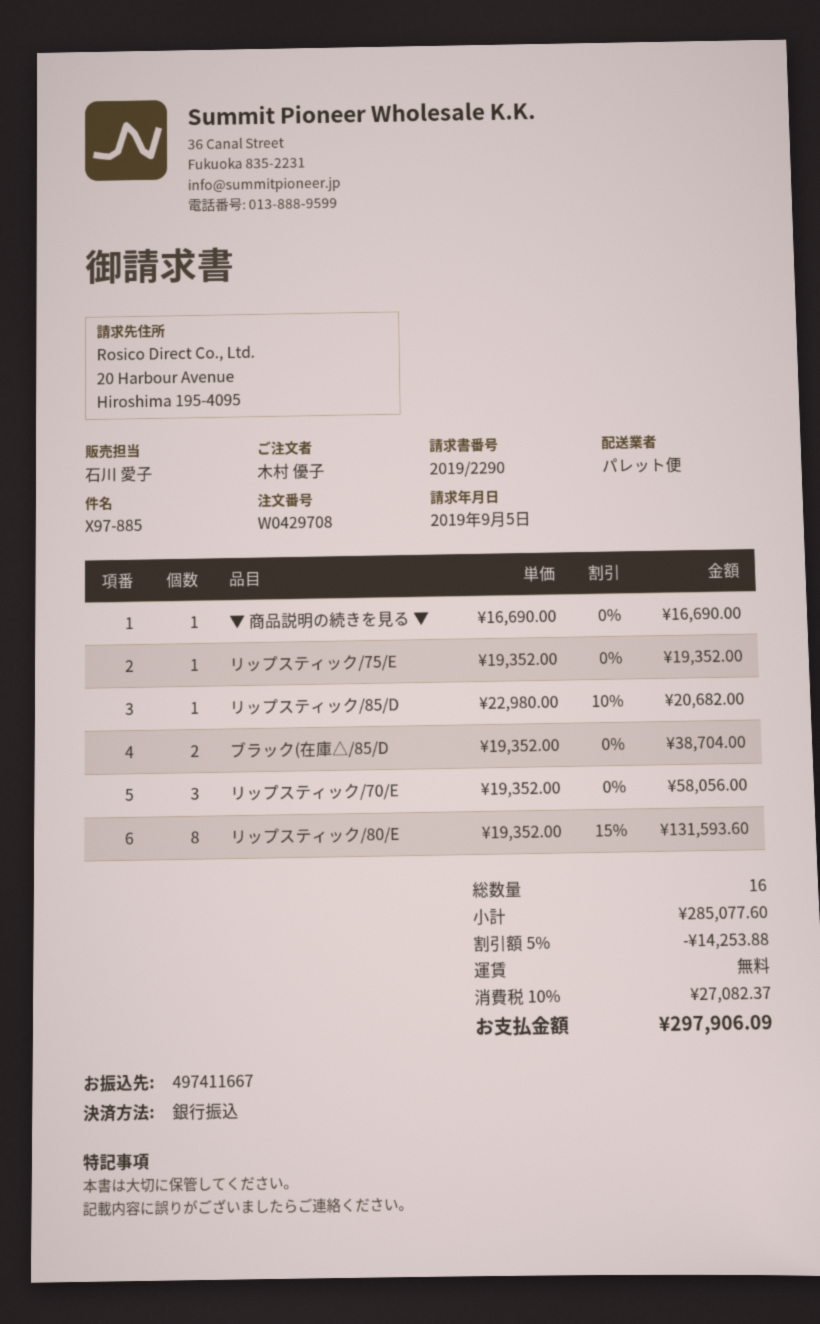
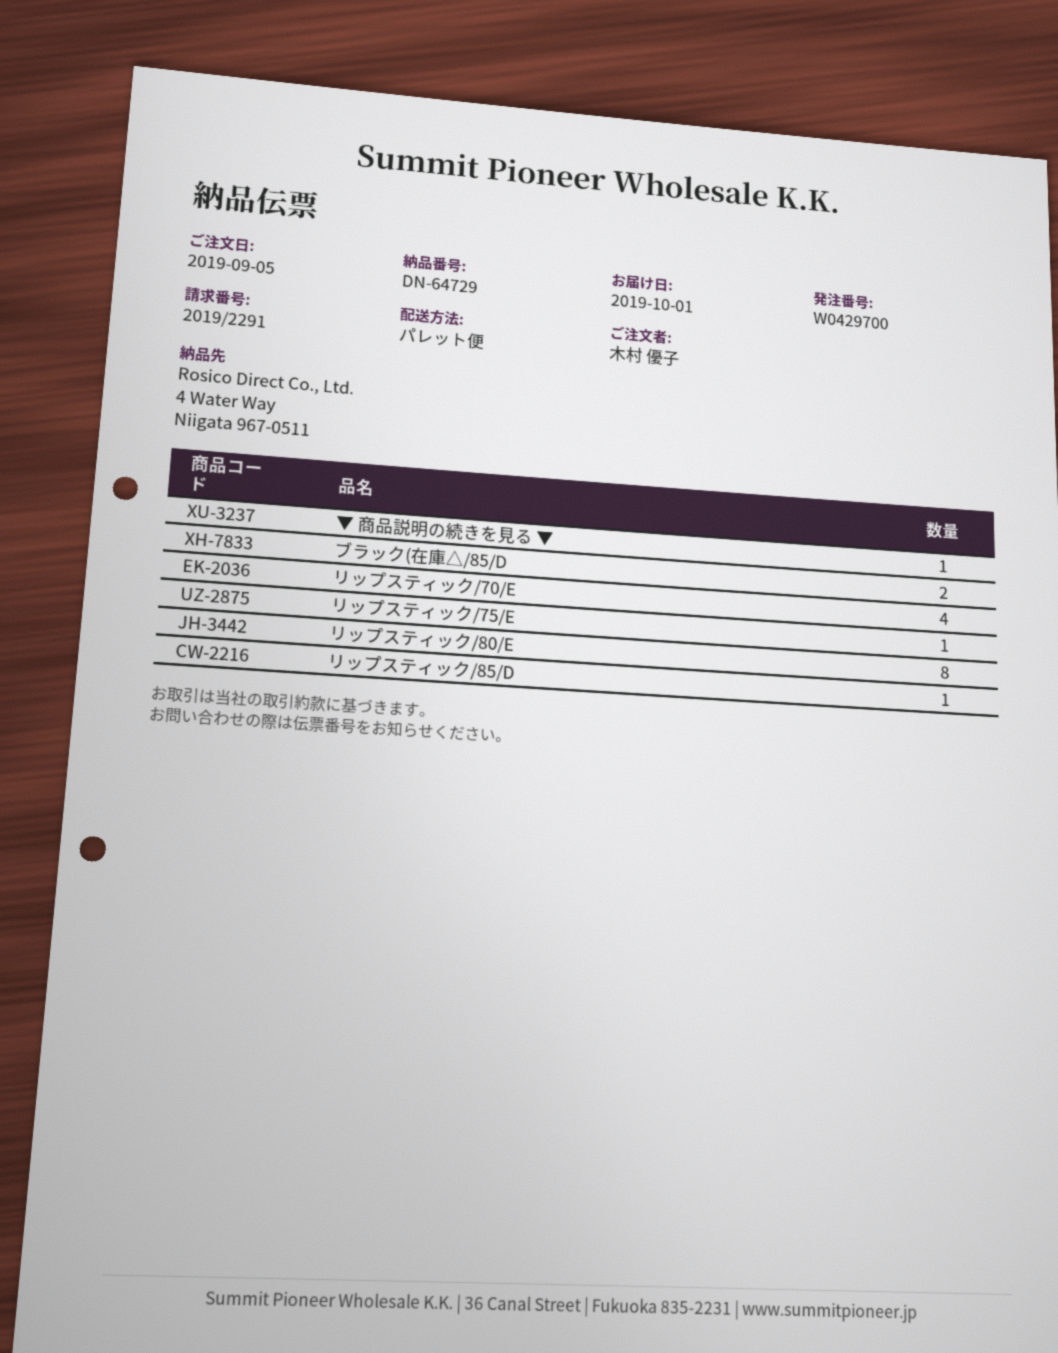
order number: W0429708 -> W0429700
invoice number: 2019/2290 -> 2019/2291
リップスティック/70/E: 3 -> 4

